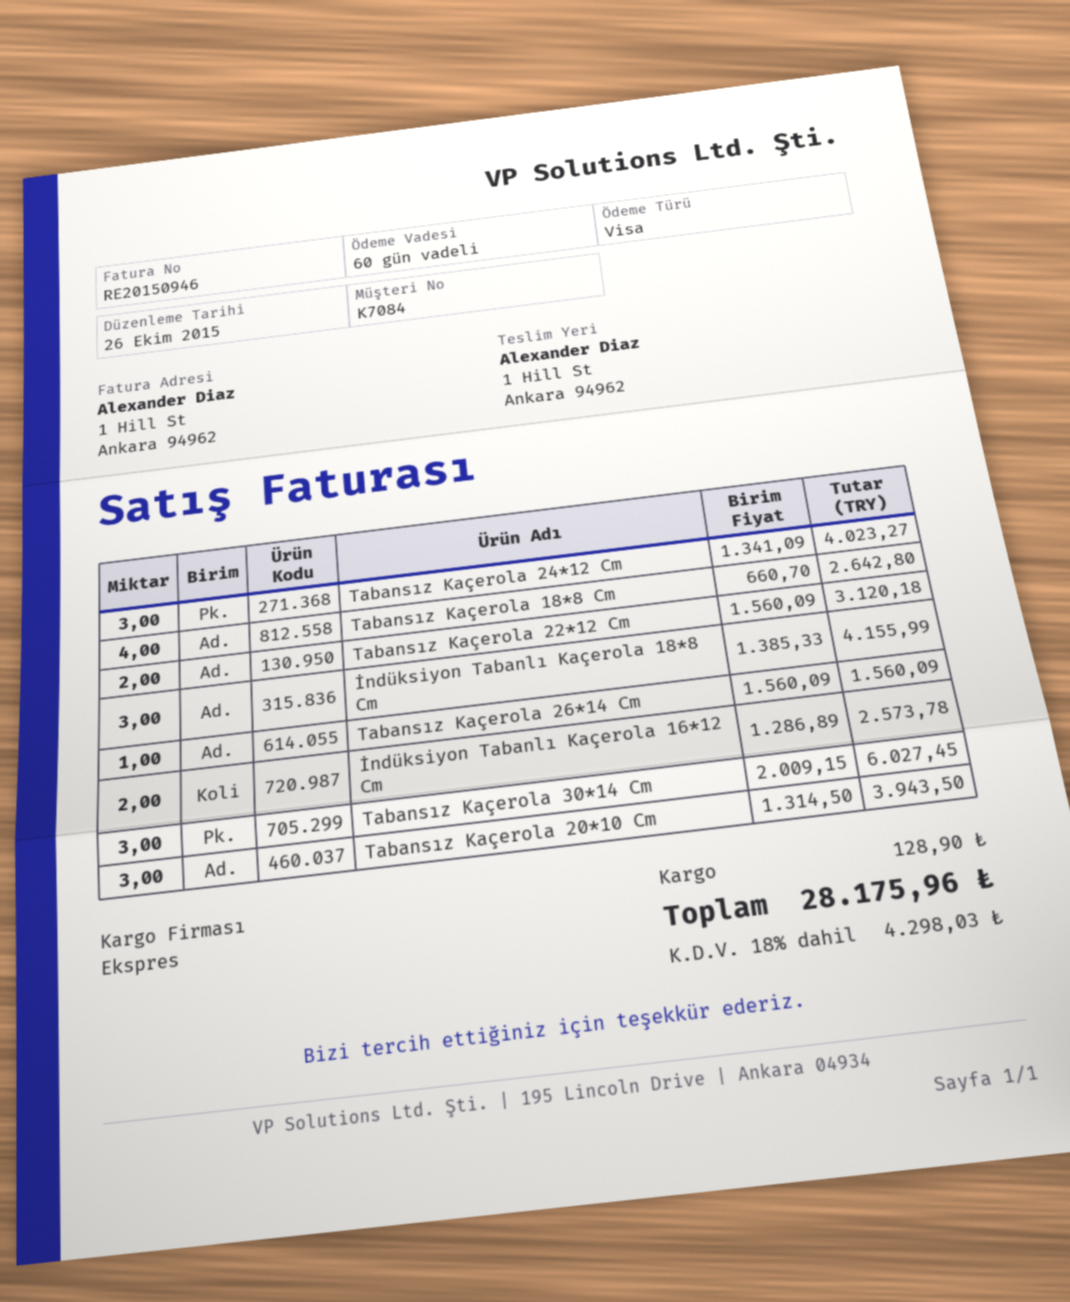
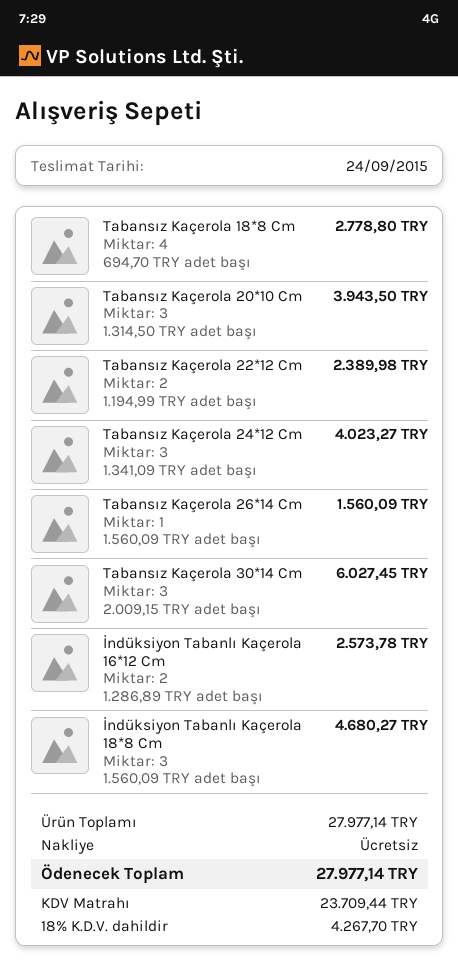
Tabansız Kaçerola 18*8 Cm: 4 x 660.70 = 2642.80 -> 4 x 694.70 = 2778.80
Tabansız Kaçerola 22*12 Cm: 2 x 1560.09 = 3120.18 -> 2 x 1194.99 = 2389.98
İndüksiyon Tabanlı Kaçerola 18*8 Cm: 3 x 1385.33 = 4155.99 -> 3 x 1560.09 = 4680.27
shipping: 128.90 -> 0.00
tax: 18% = 4298.03 -> 18% = 4267.70
total: 28175.96 -> 27977.14

